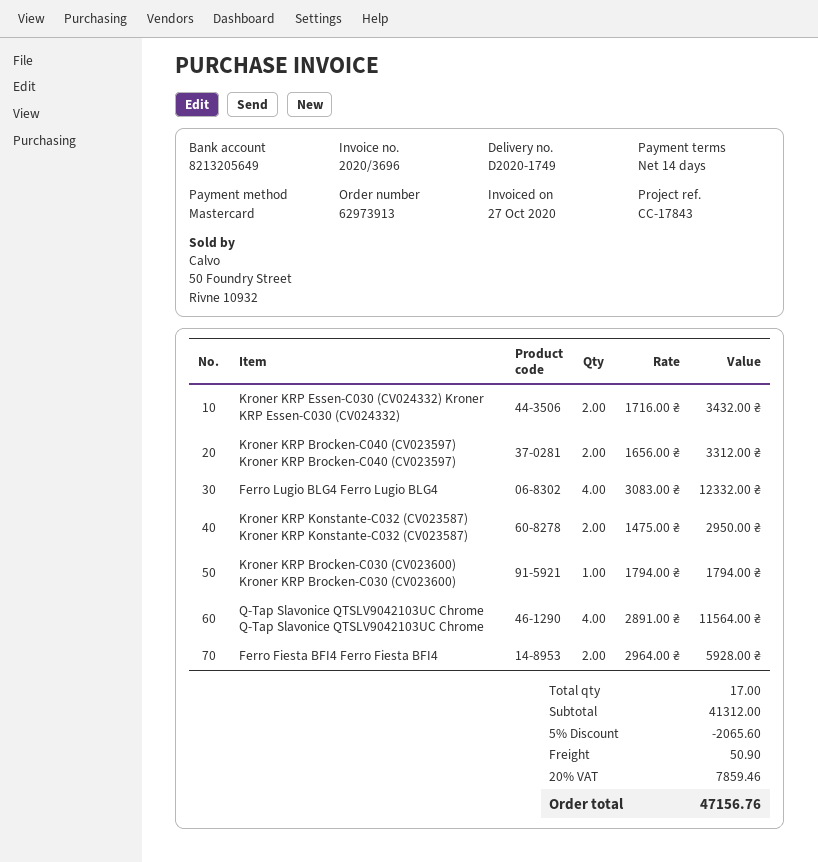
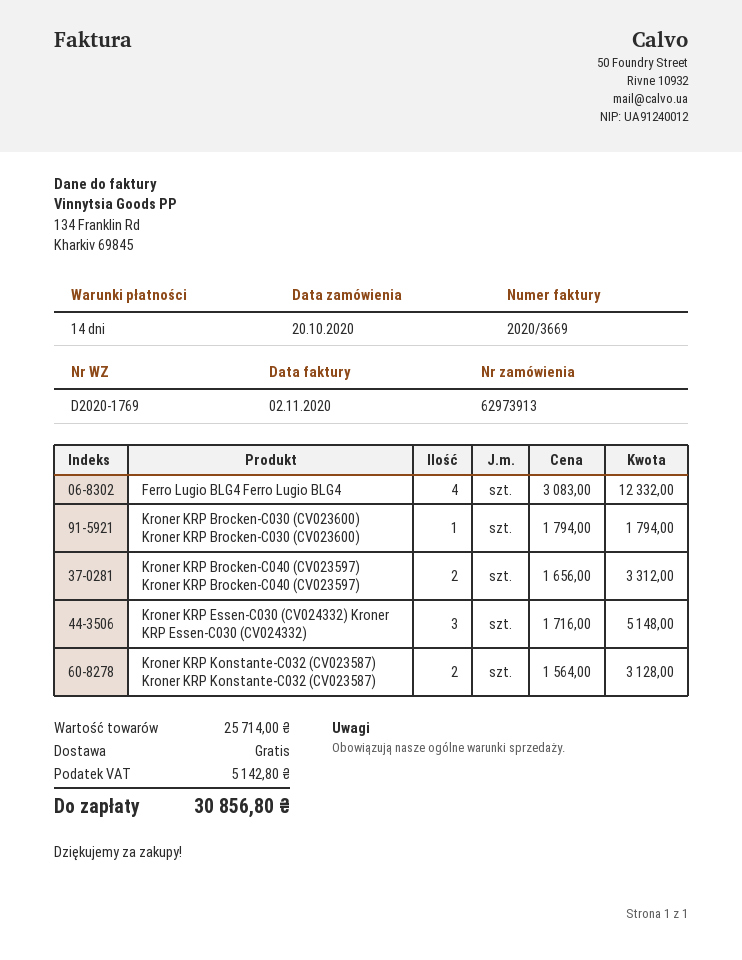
delivery note number: D2020-1749 -> D2020-1769
invoice number: 2020/3696 -> 2020/3669
invoice date: 2020-10-27 -> 2020-11-02
Kroner KRP Essen-C030 (CV024332) Kroner KRP Essen-C030 (CV024332): 2 x 1716.00 = 3432.00 -> 3 x 1716.00 = 5148.00
Kroner KRP Konstante-C032 (CV023587) Kroner KRP Konstante-C032 (CV023587): 2 x 1475.00 = 2950.00 -> 2 x 1564.00 = 3128.00
Q-Tap Slavonice QTSLV9042103UC Chrome Q-Tap Slavonice QTSLV9042103UC Chrome: 4 x 2891.00 = 11564.00 -> none
Ferro Fiesta BFI4 Ferro Fiesta BFI4: 2 x 2964.00 = 5928.00 -> none
subtotal: 41312.00 -> 25714.00
discount: 5% = 2065.60 -> none
shipping: 50.90 -> 0.00
tax: 7859.46 -> 5142.80
total: 47156.76 -> 30856.80

